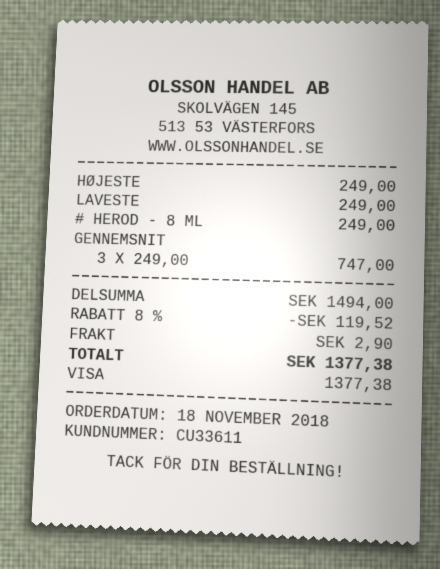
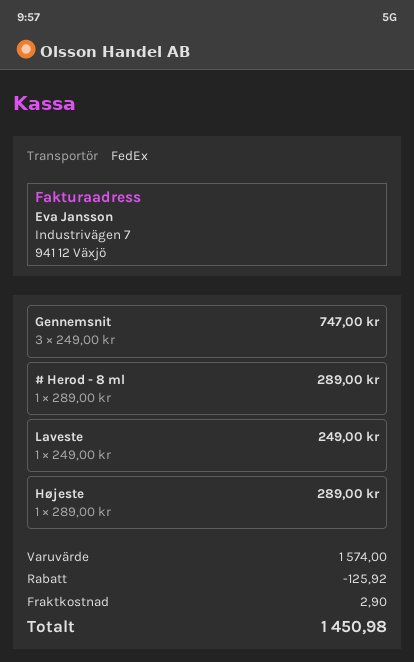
HØJESTE: 1 x 249.00 = 249.00 -> 1 x 289.00 = 289.00
# HEROD - 8 ML: 1 x 249.00 = 249.00 -> 1 x 289.00 = 289.00
subtotal: 1494.00 -> 1574.00
discount: 119.52 -> 125.92
total: 1377.38 -> 1450.98

